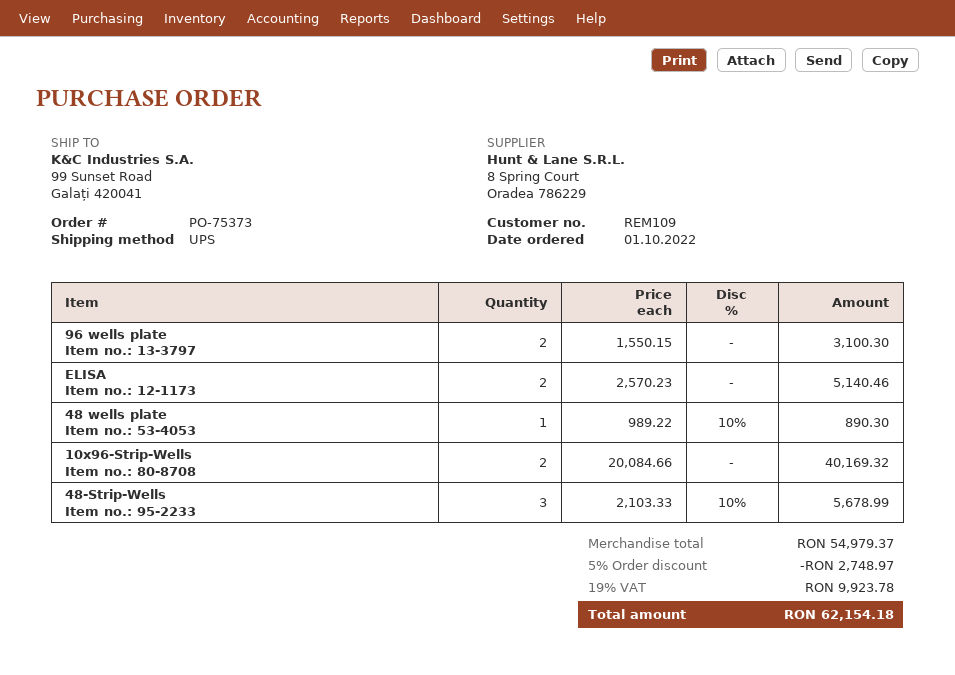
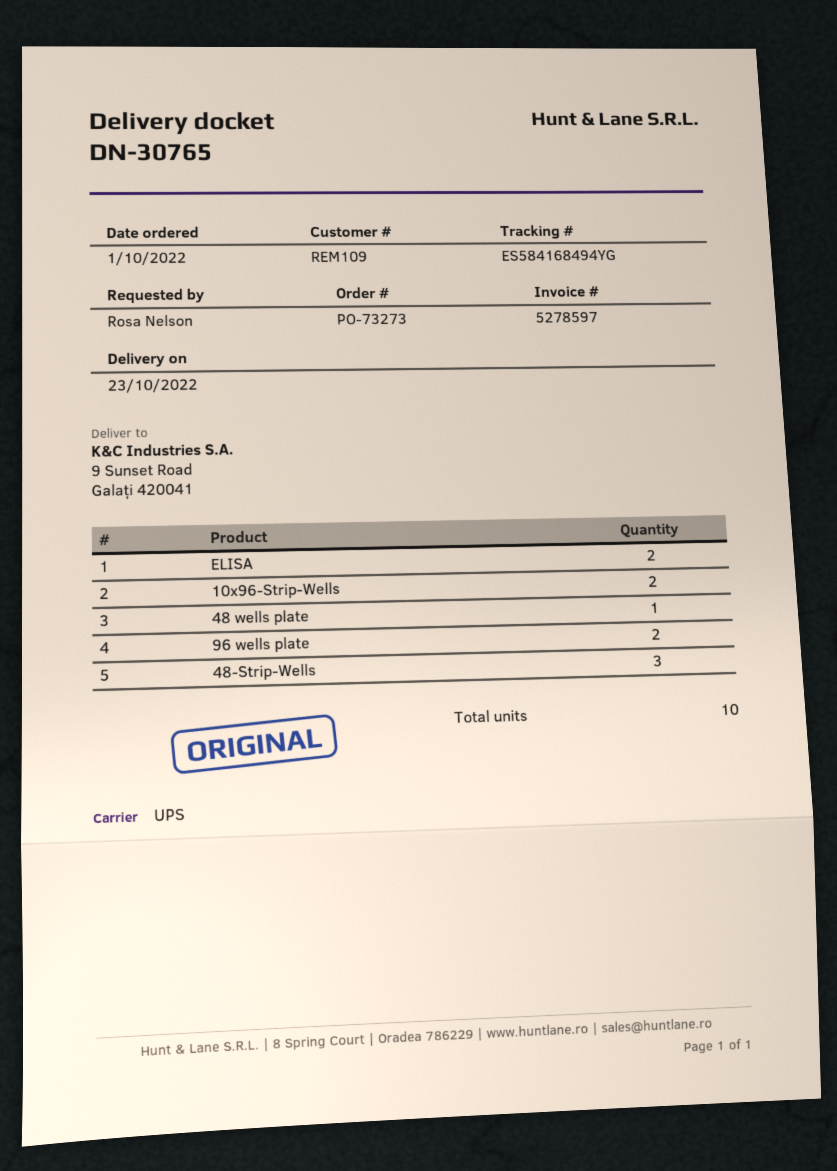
order number: PO-75373 -> PO-73273
ship to: 99 Sunset Road, Galați 420041 -> 9 Sunset Road, Galați 420041

